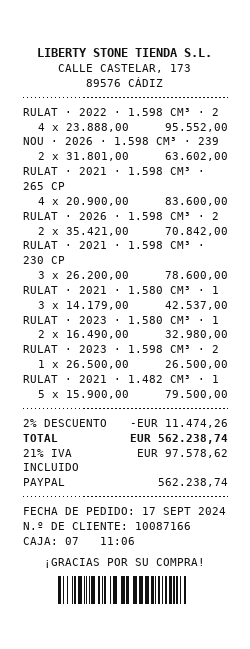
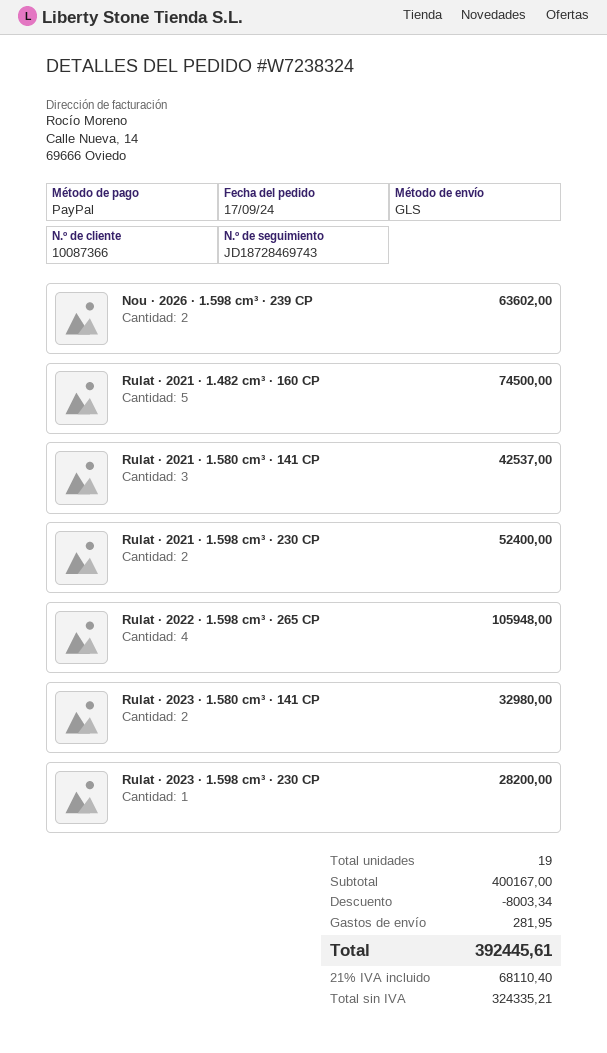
customer number: 10087166 -> 10087366
RULAT · 2022 · 1.598 CM³ · 2: 4 for 95552.00 -> 4 for 105948.00
RULAT · 2021 · 1.598 CM³ · 265 CP: 4 for 83600.00 -> none
RULAT · 2026 · 1.598 CM³ · 2: 2 for 70842.00 -> none
RULAT · 2021 · 1.598 CM³ · 230 CP: 3 for 78600.00 -> 2 for 52400.00
RULAT · 2023 · 1.598 CM³ · 2: 1 for 26500.00 -> 1 for 28200.00
RULAT · 2021 · 1.482 CM³ · 1: 5 for 79500.00 -> 5 for 74500.00
discount: 11474.26 -> 8003.34
shipping: none -> 281.95
tax: 21% = 97578.62 -> 21% = 68110.40
total: 562238.74 -> 392445.61

